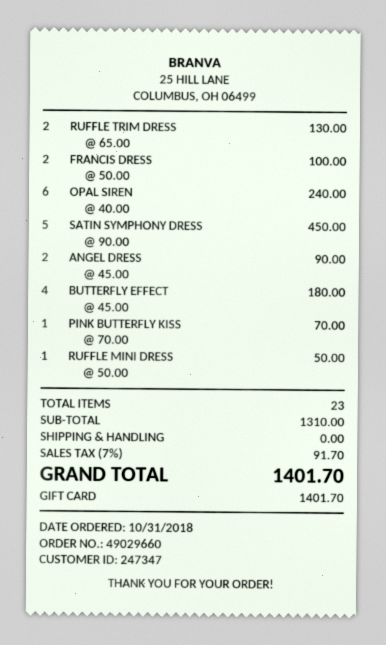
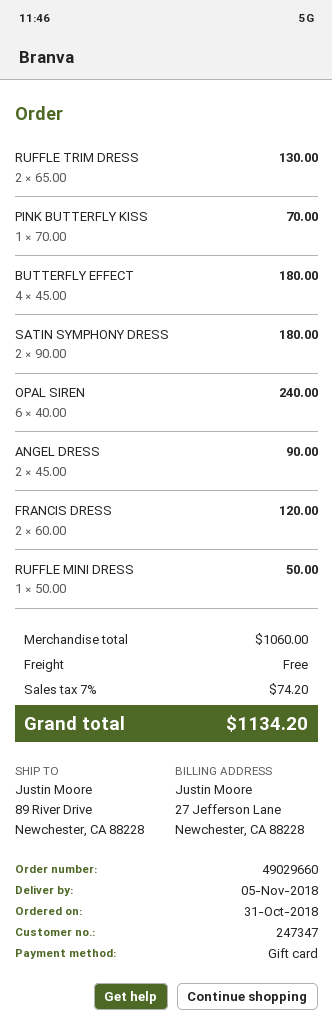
FRANCIS DRESS: 2 x 50.00 = 100.00 -> 2 x 60.00 = 120.00
SATIN SYMPHONY DRESS: 5 x 90.00 = 450.00 -> 2 x 90.00 = 180.00
subtotal: 1310.00 -> 1060.00
tax: 7% = 91.70 -> 7% = 74.20
total: 1401.70 -> 1134.20

